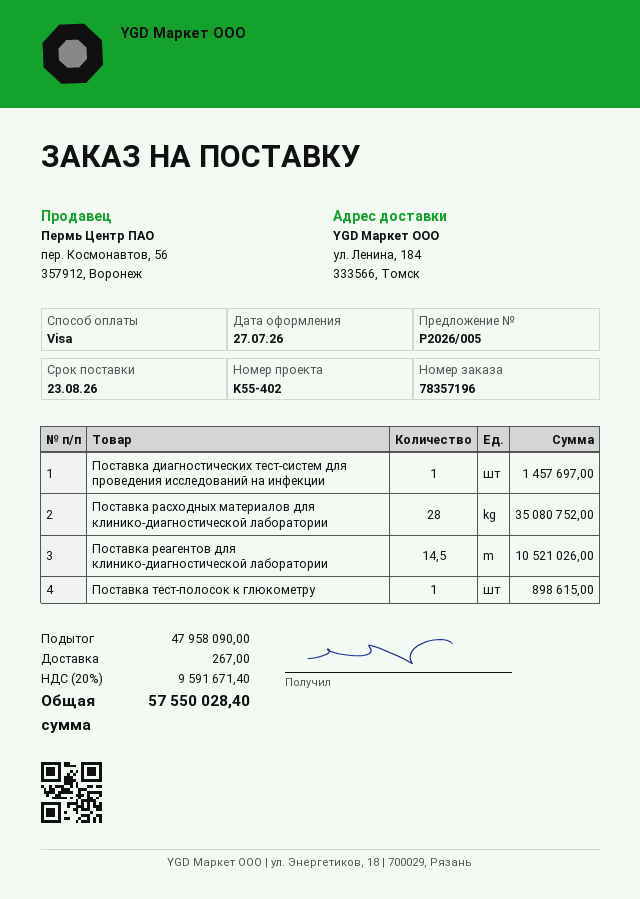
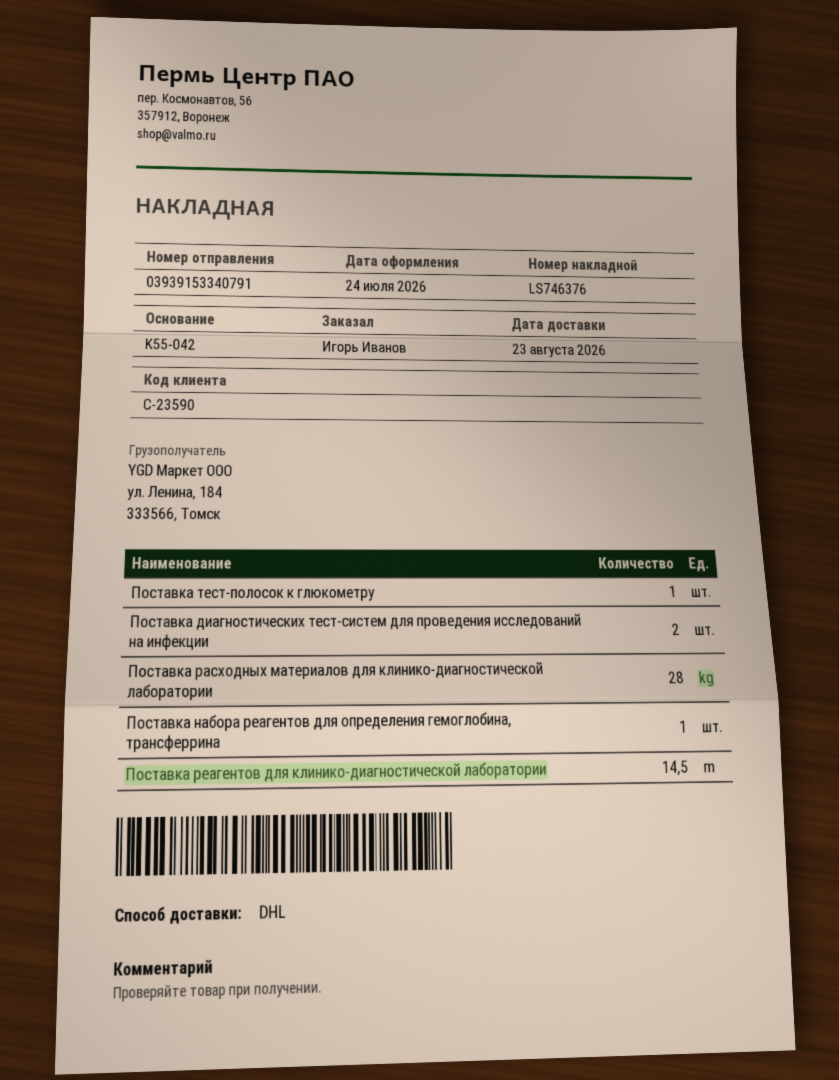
order date: 2026-07-27 -> 2026-07-24
reference: K55-402 -> K55-042
Поставка диагностических тест-систем для проведения исследований на инфекции: 1 -> 2
Поставка набора реагентов для определения гемоглобина, трансферрина: none -> 1

